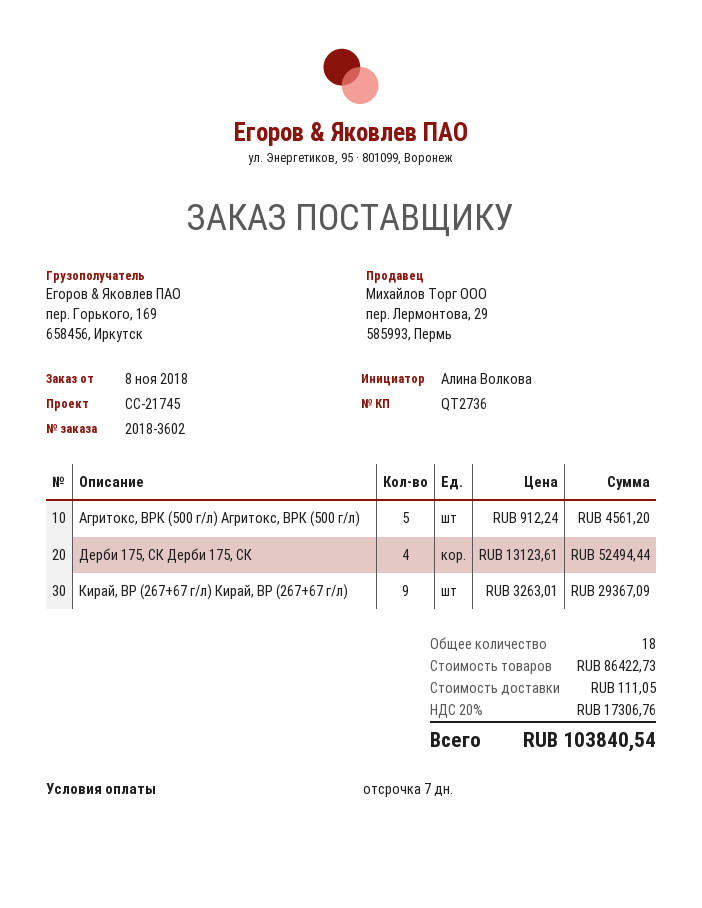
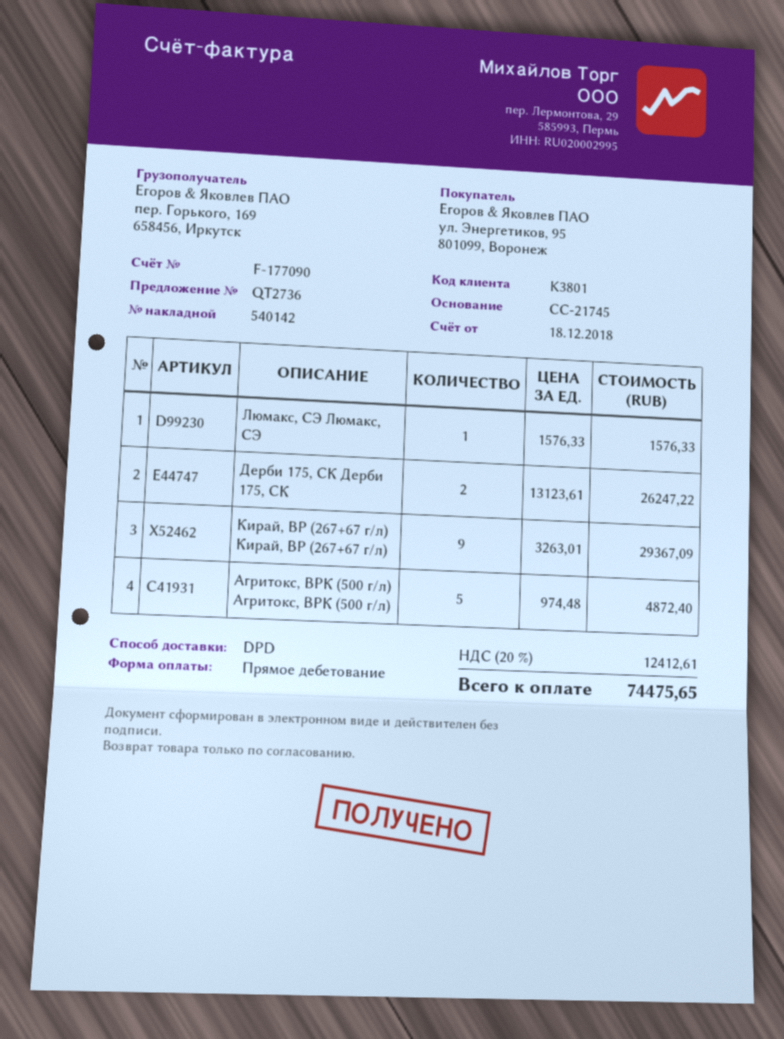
Агритокс, ВРК (500 г/л) Агритокс, ВРК (500 г/л): 5 x 912.24 = 4561.20 -> 5 x 974.48 = 4872.40
Дерби 175, СК Дерби 175, СК: 4 x 13123.61 = 52494.44 -> 2 x 13123.61 = 26247.22
Люмакс, СЭ Люмакс, СЭ: none -> 1 x 1576.33 = 1576.33
shipping: 111.05 -> none
tax: 20% = 17306.76 -> 20% = 12412.61
total: 103840.54 -> 74475.65

